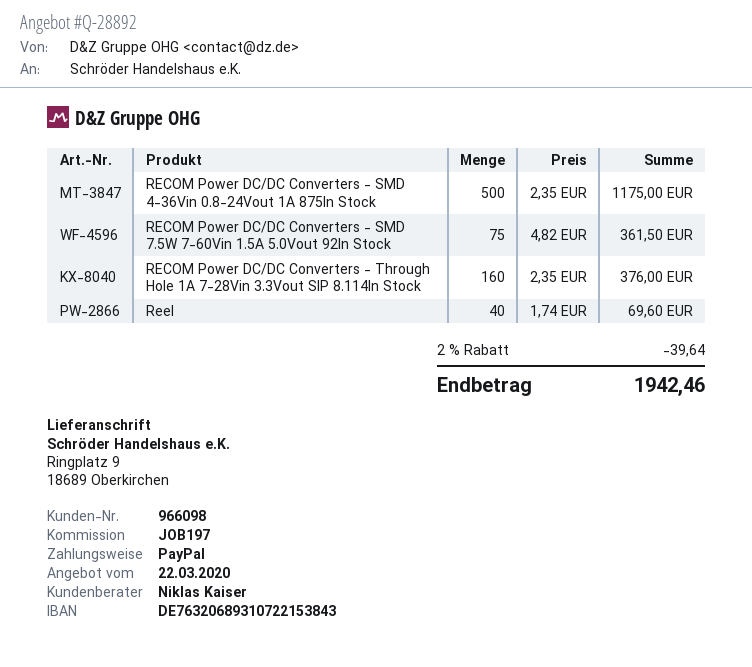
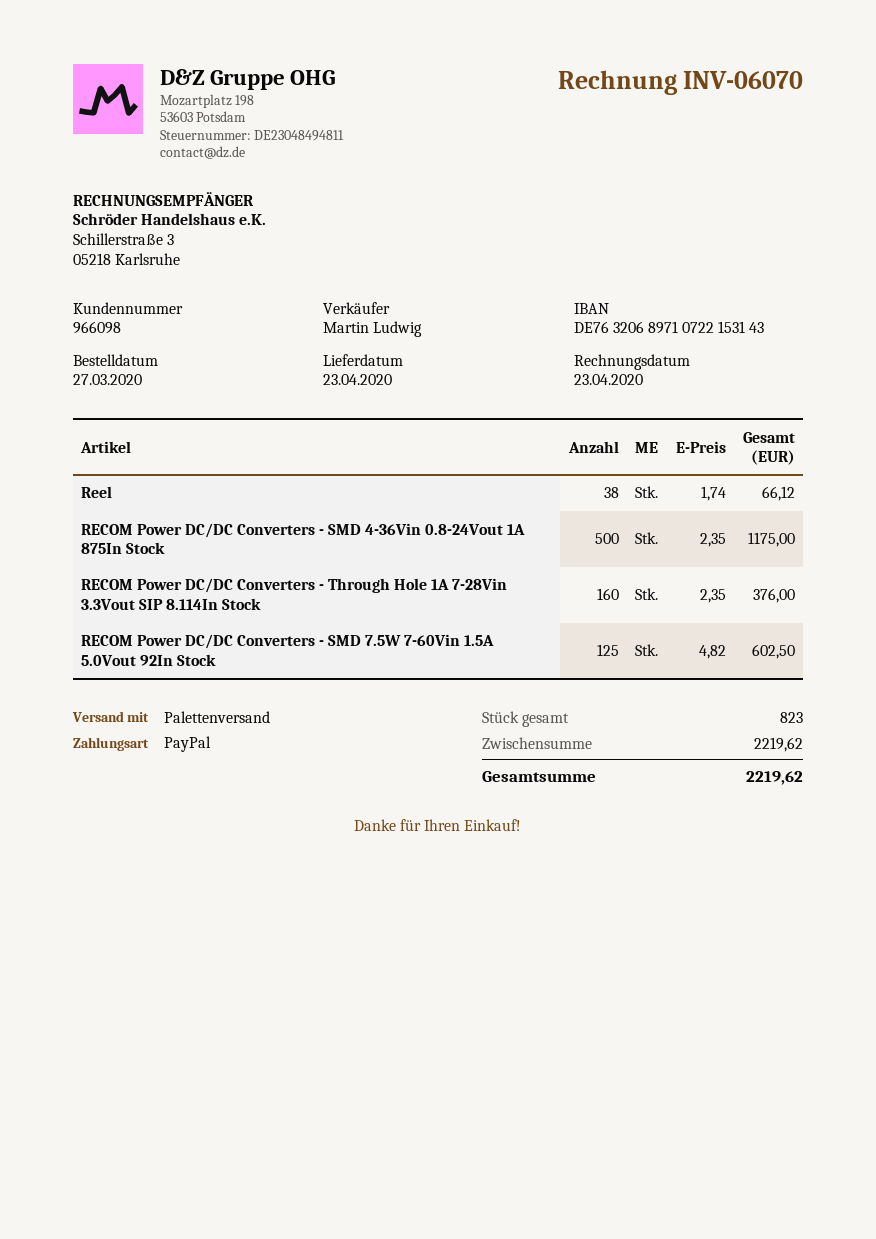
sales rep: Niklas Kaiser -> Martin Ludwig
bank account: DE76320689310722153843 -> DE76320689710722153143
RECOM Power DC/DC Converters - SMD 7.5W 7-60Vin 1.5A 5.0Vout 92In Stock: 75 x 4.82 = 361.50 -> 125 x 4.82 = 602.50
Reel: 40 x 1.74 = 69.60 -> 38 x 1.74 = 66.12
discount: 2% = 39.64 -> none
total: 1942.46 -> 2219.62

